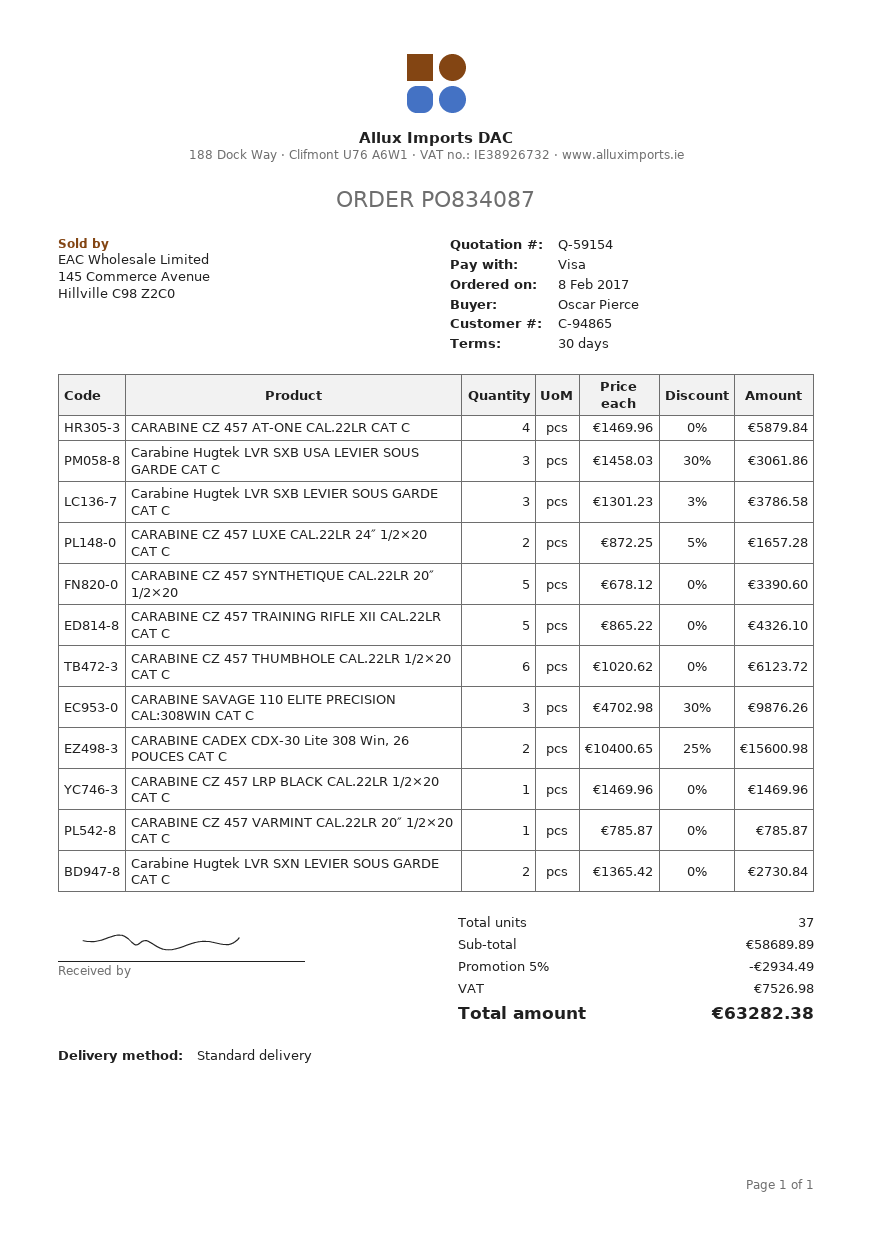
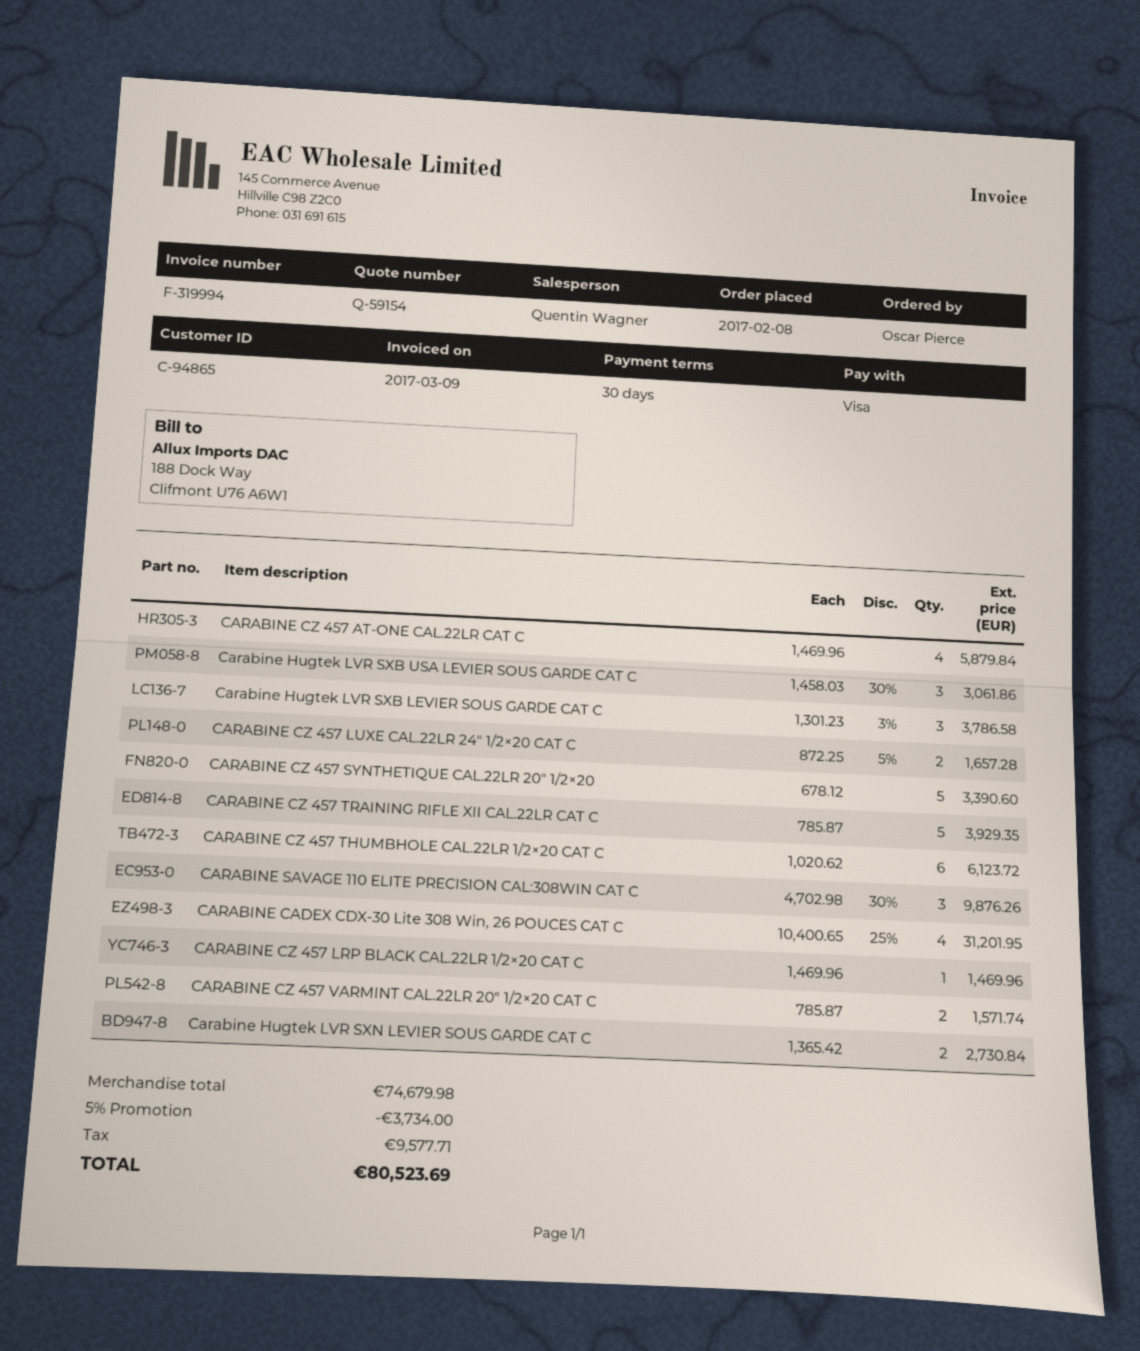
CARABINE CZ 457 TRAINING RIFLE XII CAL.22LR CAT C: 5 x 865.22 = 4326.10 -> 5 x 785.87 = 3929.35
CARABINE CADEX CDX-30 Lite 308 Win, 26 POUCES CAT C: 2 x 10400.65 - 25% = 15600.98 -> 4 x 10400.65 - 25% = 31201.95
CARABINE CZ 457 VARMINT CAL.22LR 20″ 1/2×20 CAT C: 1 x 785.87 = 785.87 -> 2 x 785.87 = 1571.74
subtotal: 58689.89 -> 74679.98
discount: 5% = 2934.49 -> 5% = 3734.00
tax: 7526.98 -> 9577.71
total: 63282.38 -> 80523.69

